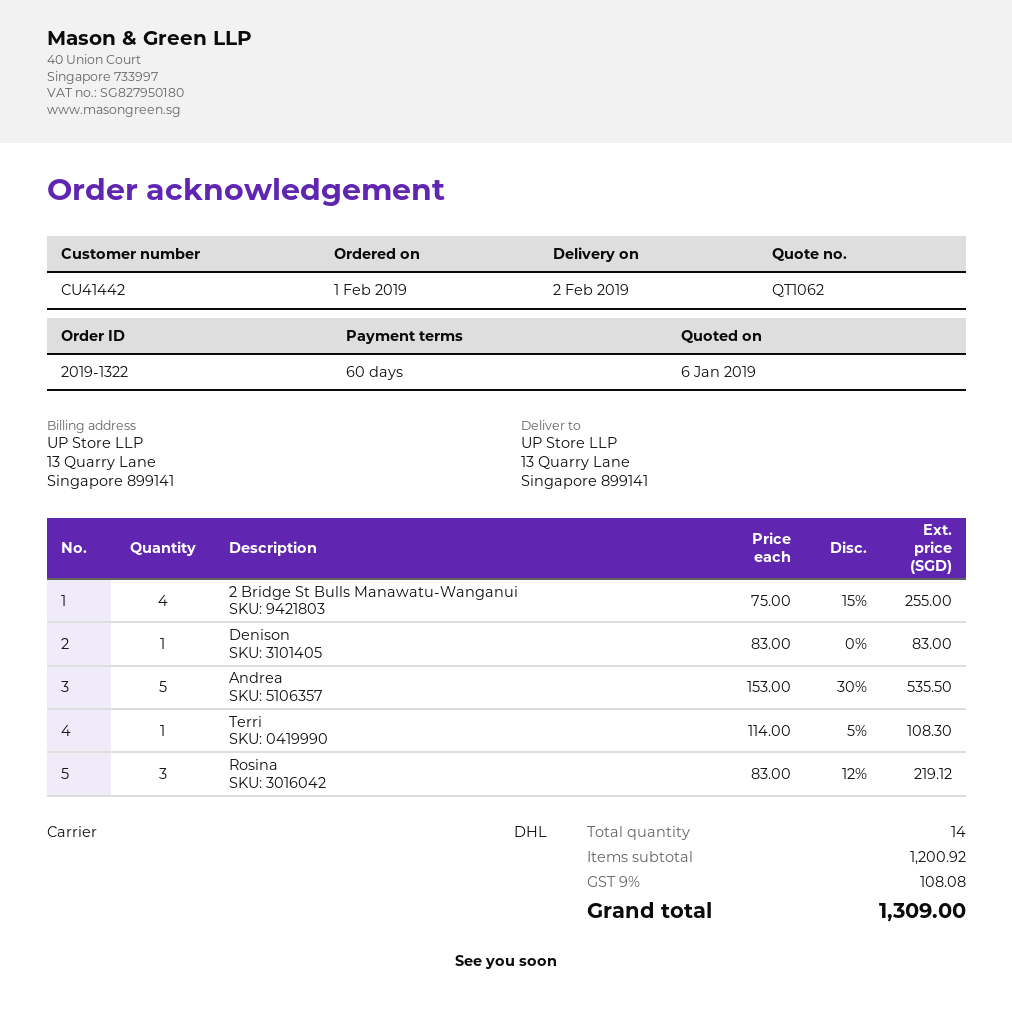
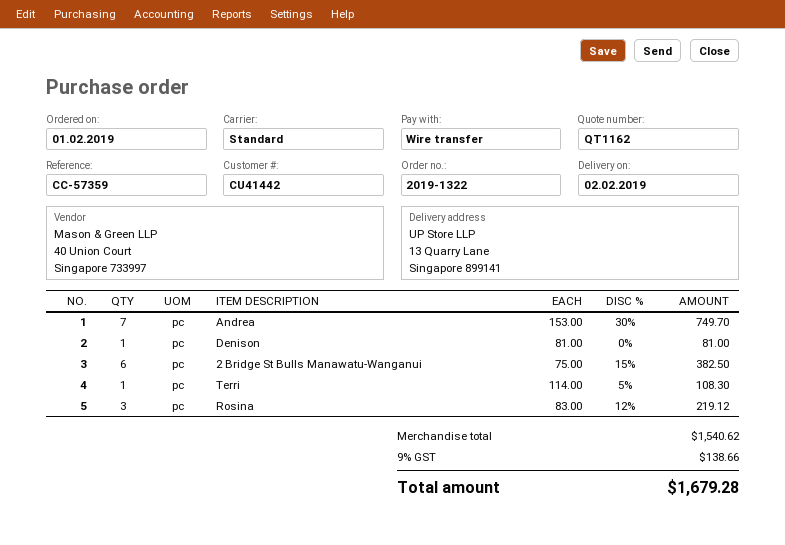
quote number: QT1062 -> QT1162
shipping method: DHL -> standard
2 Bridge St Bulls Manawatu-Wanganui: 4 x 75.00 - 15% = 255.00 -> 6 x 75.00 - 15% = 382.50
Denison: 1 x 83.00 = 83.00 -> 1 x 81.00 = 81.00
Andrea: 5 x 153.00 - 30% = 535.50 -> 7 x 153.00 - 30% = 749.70
subtotal: 1200.92 -> 1540.62
tax: 9% = 108.08 -> 9% = 138.66
total: 1309.00 -> 1679.28

